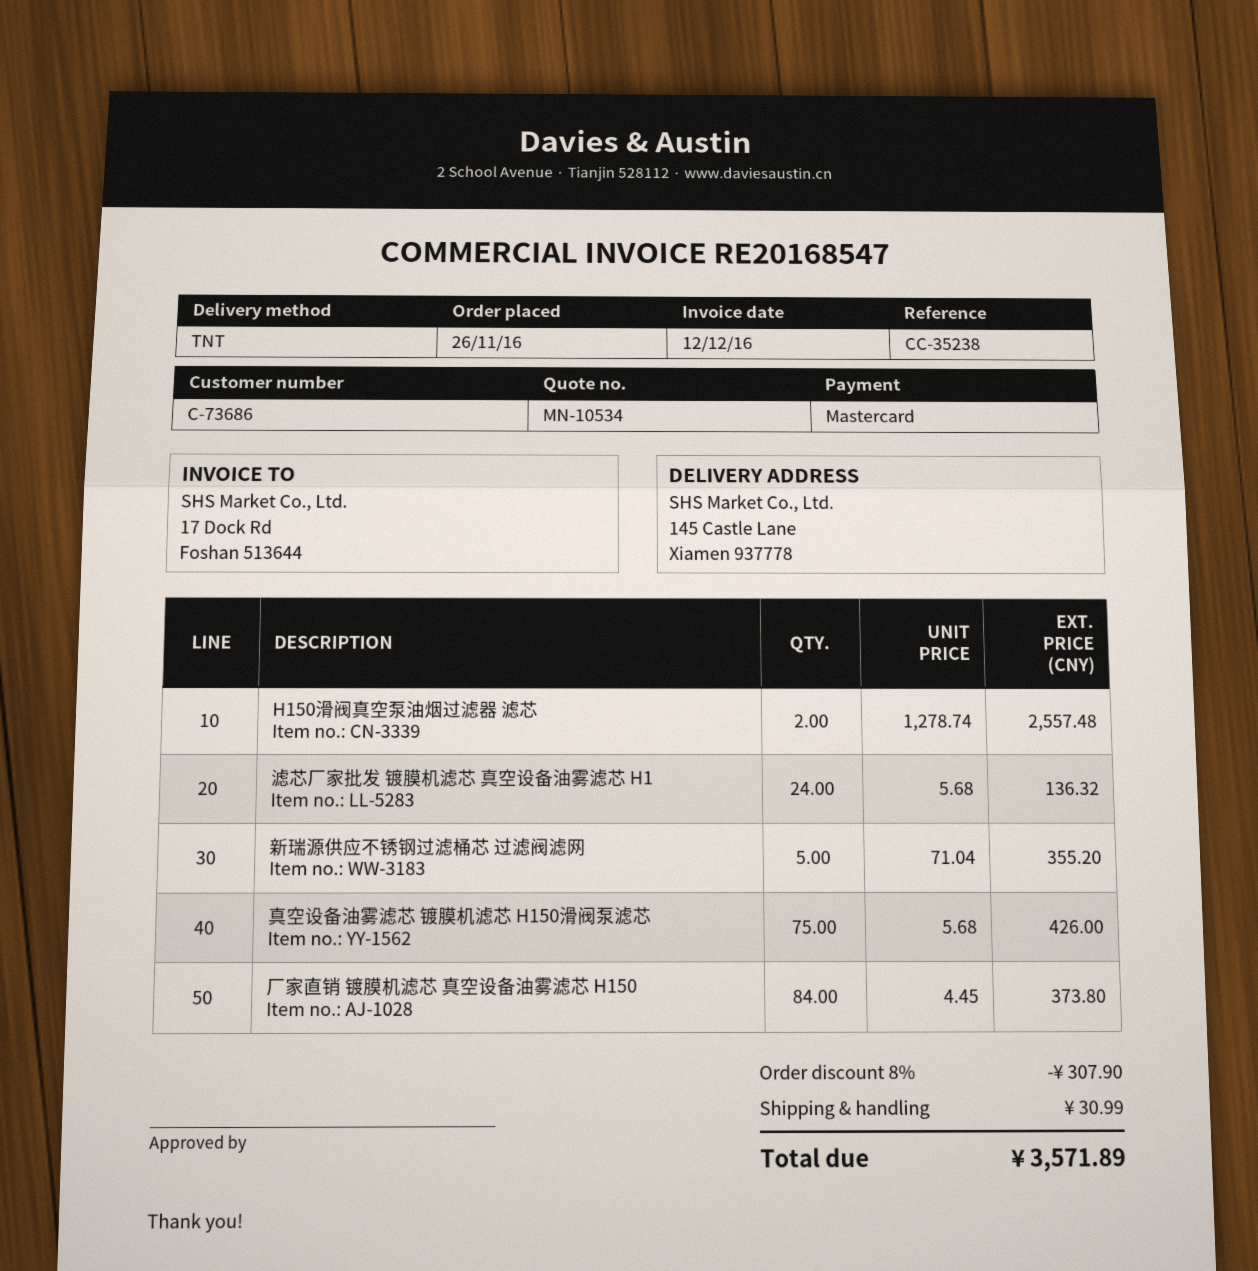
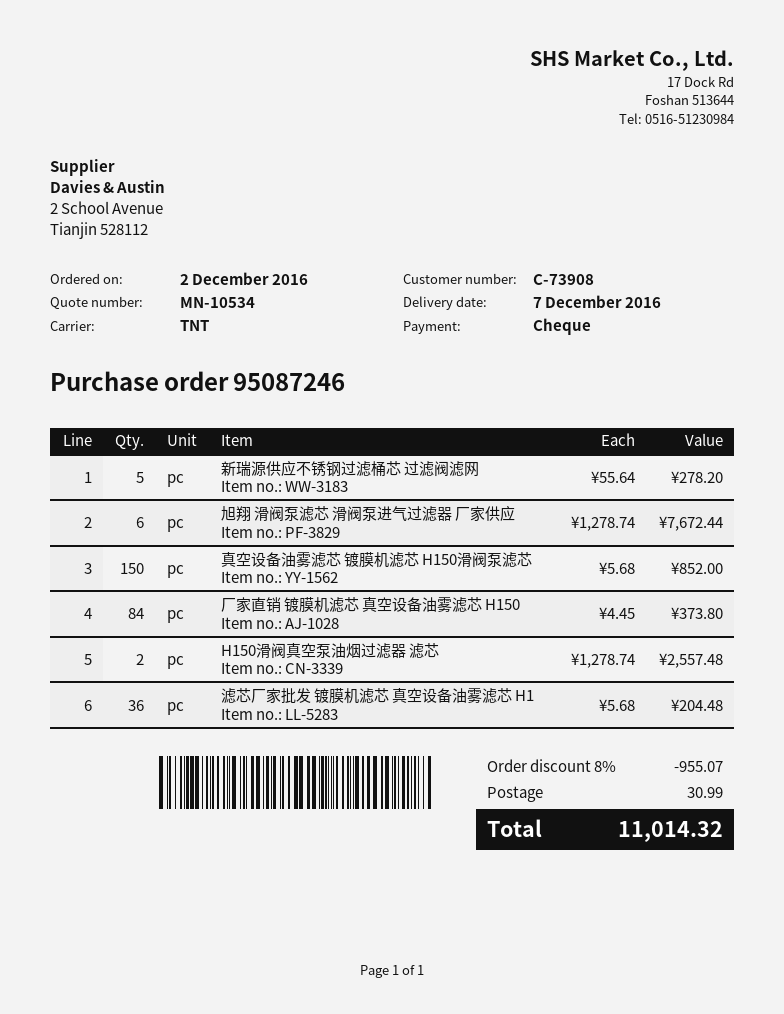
order date: 2016-11-26 -> 2016-12-02
customer number: C-73686 -> C-73908
payment method: Mastercard -> cheque
滤芯厂家批发 镀膜机滤芯 真空设备油雾滤芯 H1: 24 x 5.68 = 136.32 -> 36 x 5.68 = 204.48
新瑞源供应不锈钢过滤桶芯 过滤阀滤网: 5 x 71.04 = 355.20 -> 5 x 55.64 = 278.20
真空设备油雾滤芯 镀膜机滤芯 H150滑阀泵滤芯: 75 x 5.68 = 426.00 -> 150 x 5.68 = 852.00
旭翔 滑阀泵滤芯 滑阀泵进气过滤器 厂家供应: none -> 6 x 1278.74 = 7672.44
discount: 8% = 307.90 -> 8% = 955.07
total: 3571.89 -> 11014.32

